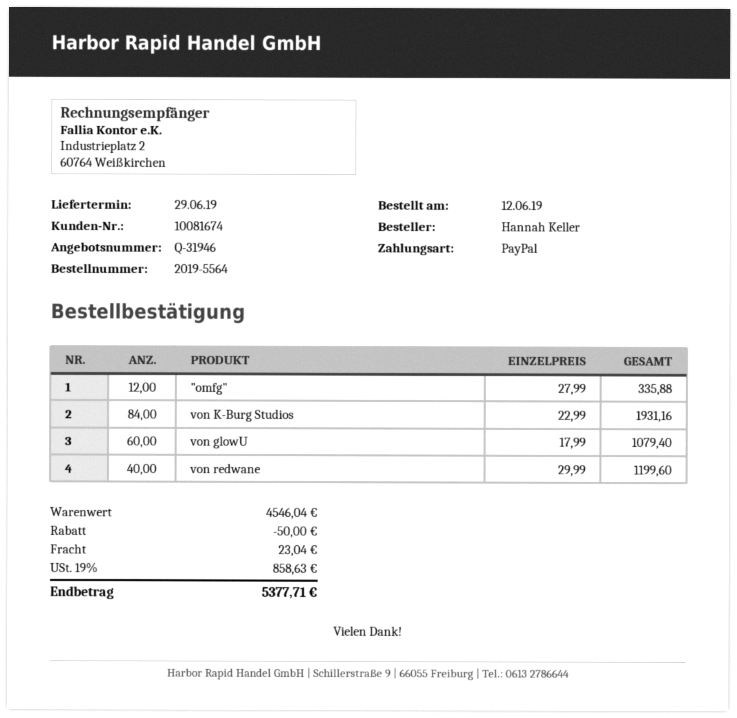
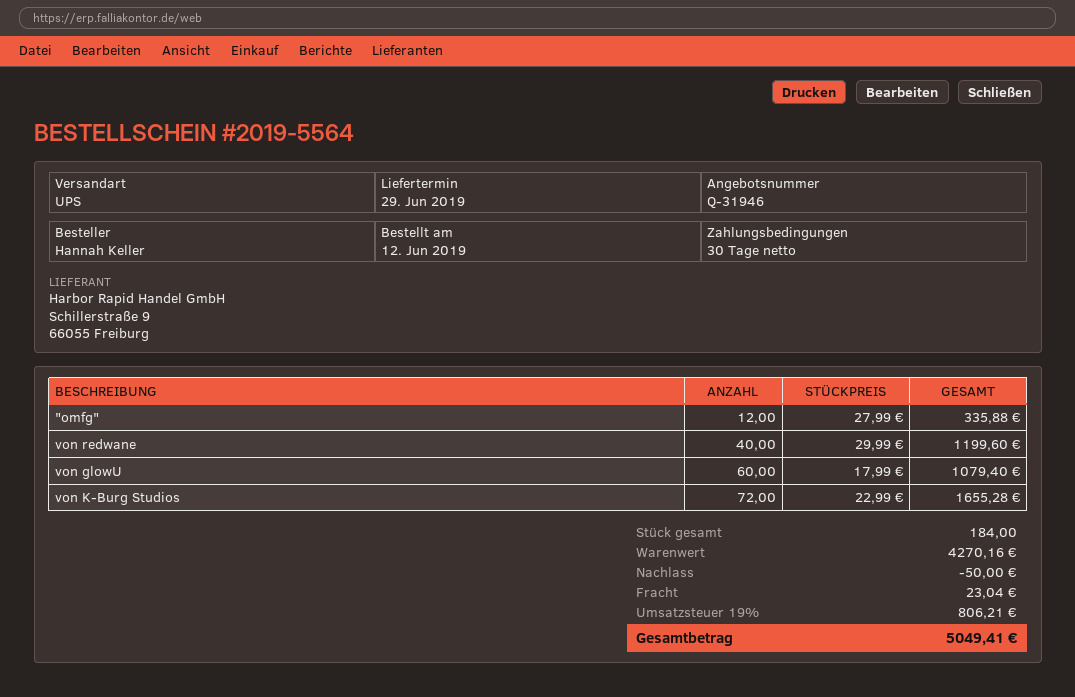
von K-Burg Studios: 84 x 22.99 = 1931.16 -> 72 x 22.99 = 1655.28
subtotal: 4546.04 -> 4270.16
tax: 19% = 858.63 -> 19% = 806.21
total: 5377.71 -> 5049.41

